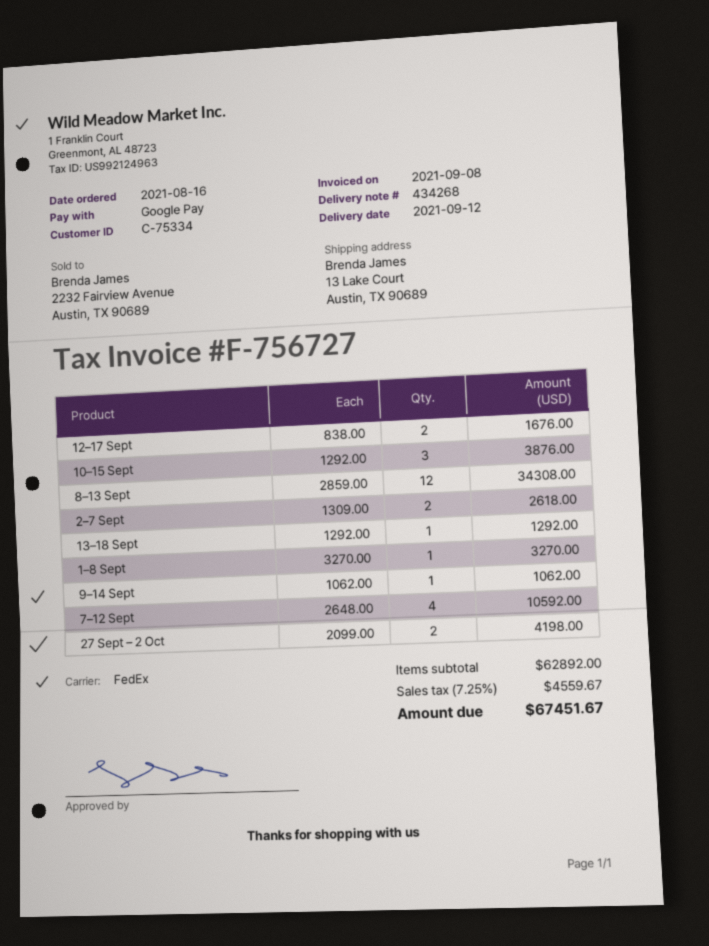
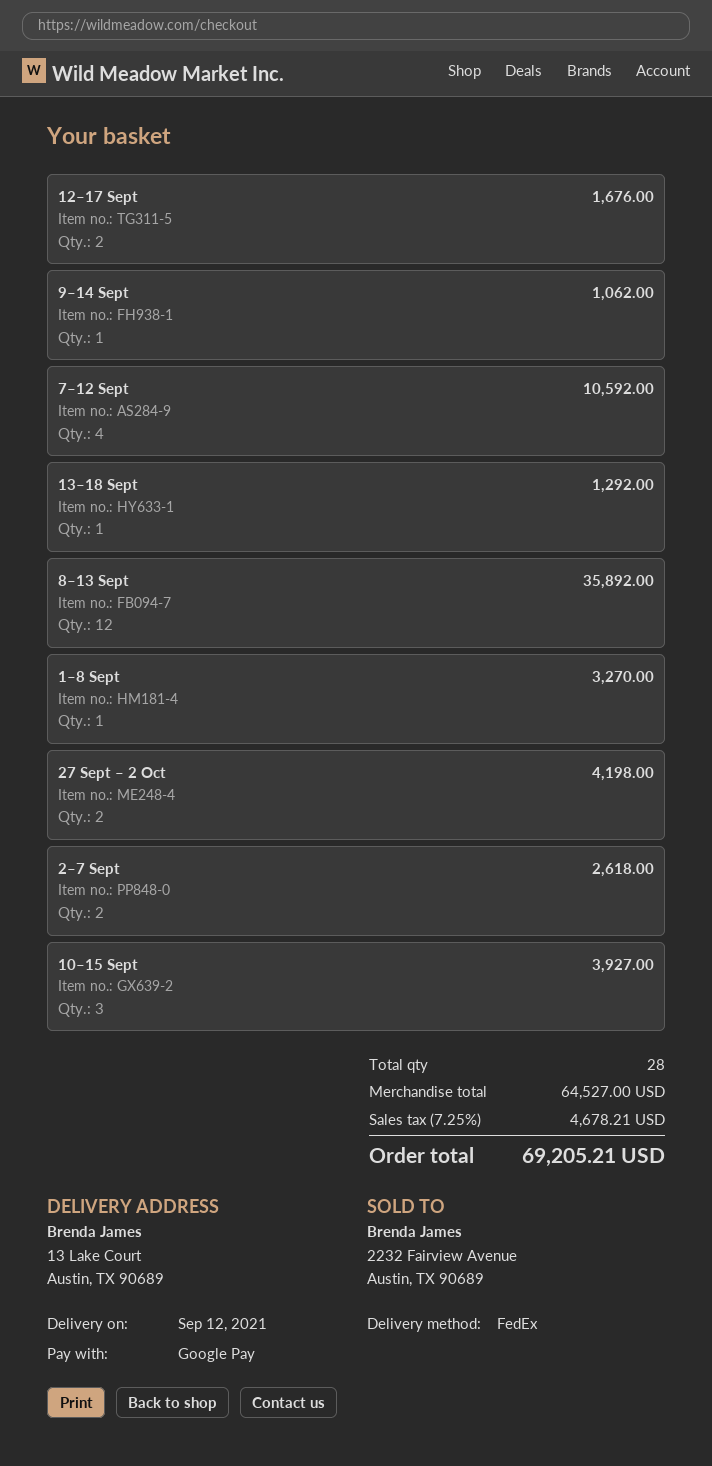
10–15 Sept: 3 for 3876.00 -> 3 for 3927.00
8–13 Sept: 12 for 34308.00 -> 12 for 35892.00
subtotal: 62892.00 -> 64527.00
tax: 7.25% = 4559.67 -> 7.25% = 4678.21
total: 67451.67 -> 69205.21

